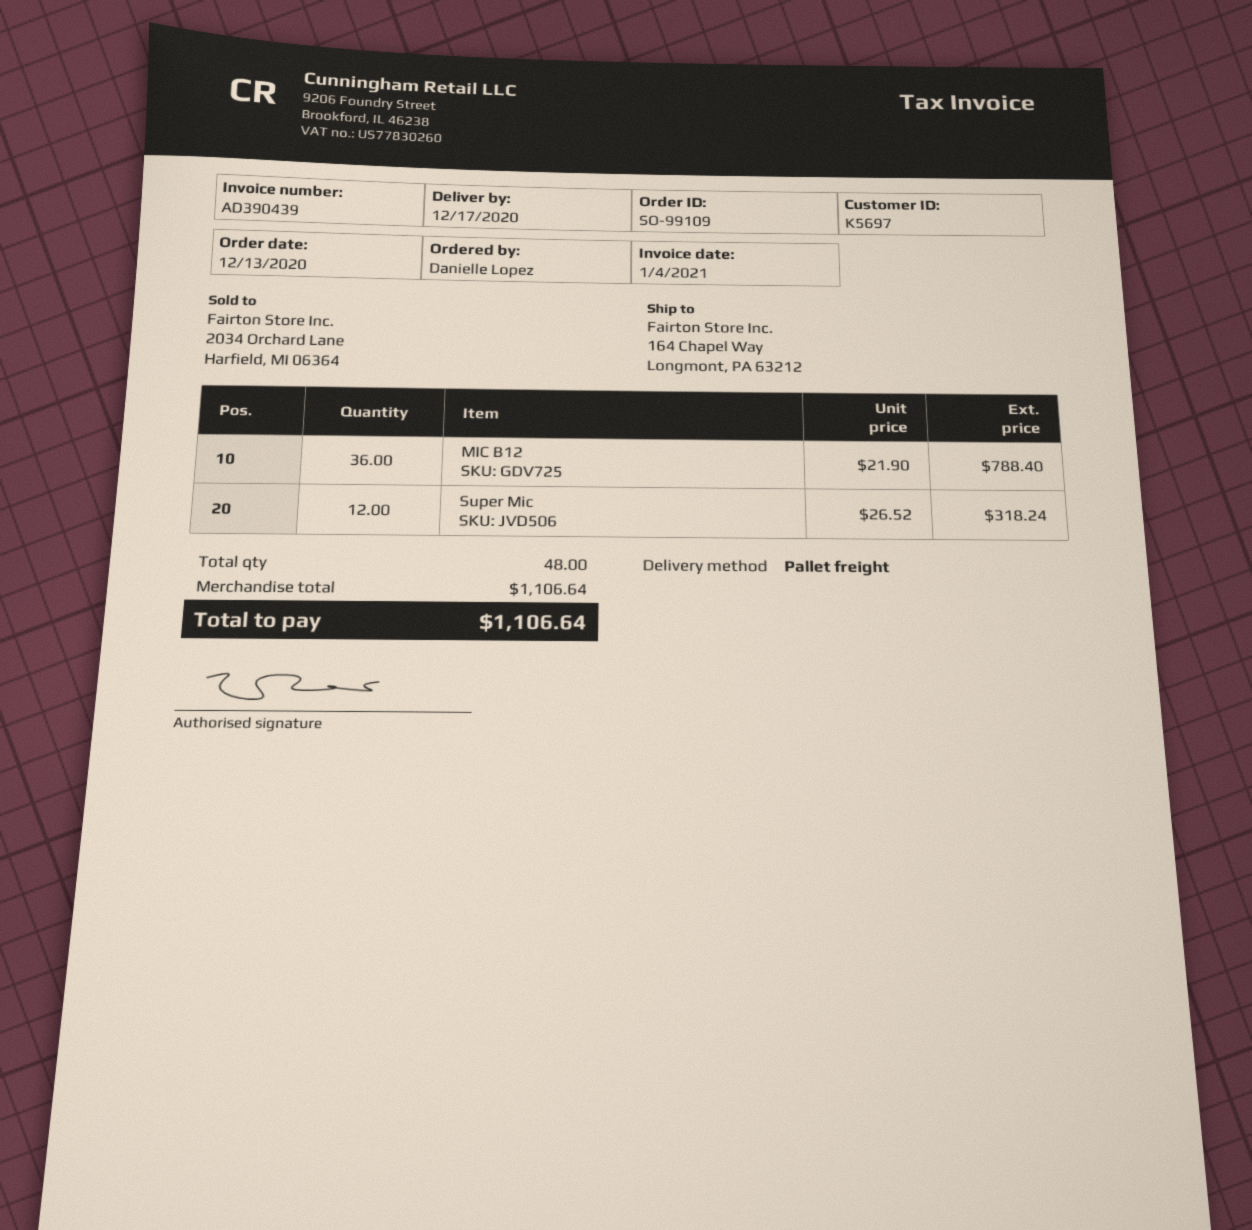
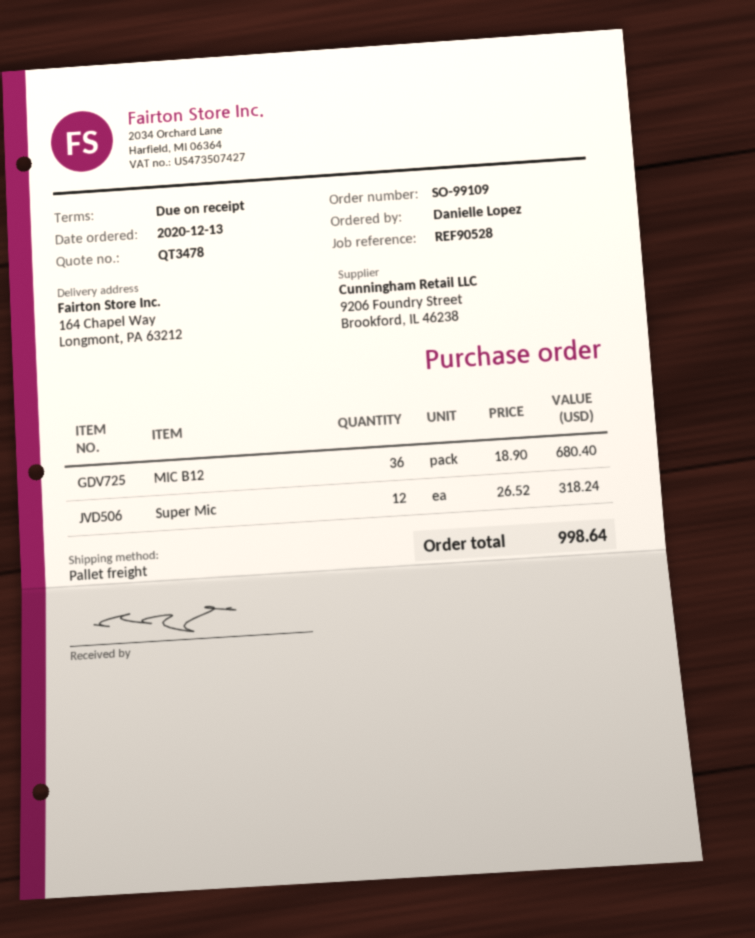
MIC B12: 36 x 21.90 = 788.40 -> 36 x 18.90 = 680.40
total: 1106.64 -> 998.64

